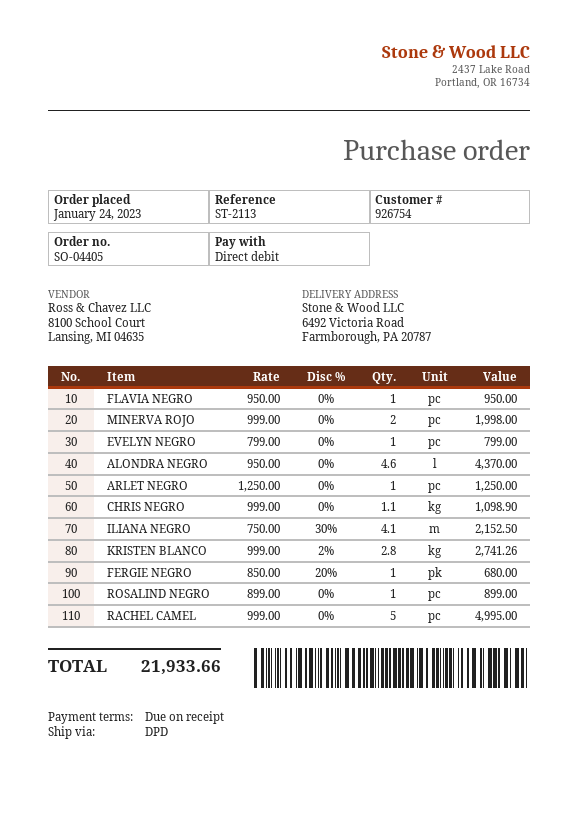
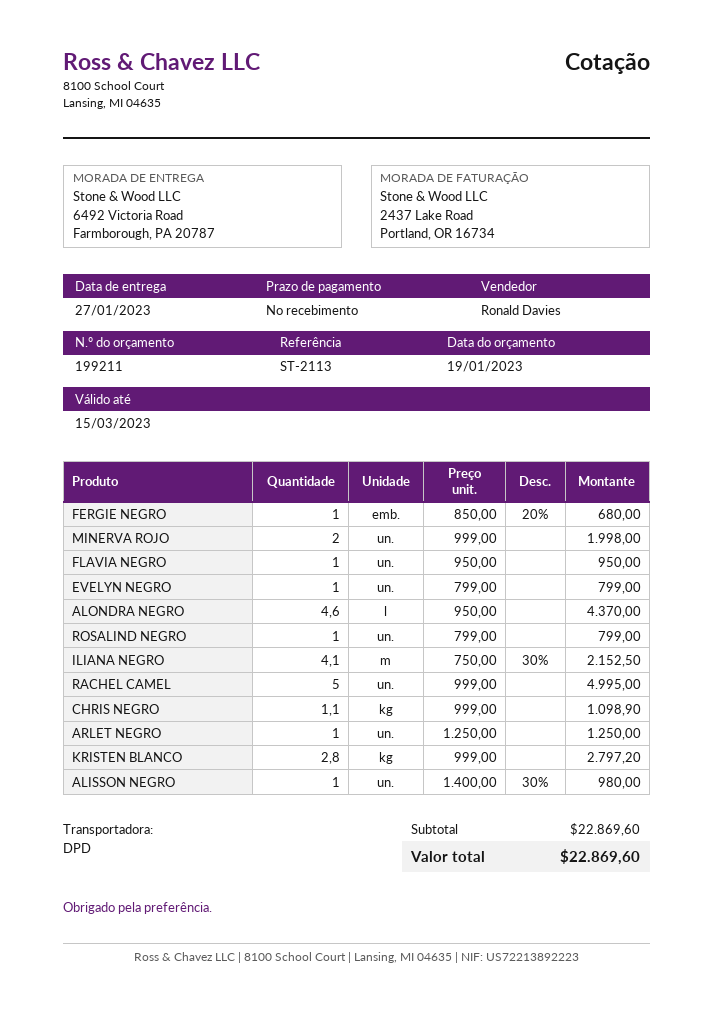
KRISTEN BLANCO: 2.8 x 999.00 - 2% = 2741.26 -> 2.8 x 999.00 = 2797.20
ROSALIND NEGRO: 1 x 899.00 = 899.00 -> 1 x 799.00 = 799.00
ALISSON NEGRO: none -> 1 x 1400.00 - 30% = 980.00
total: 21933.66 -> 22869.60

